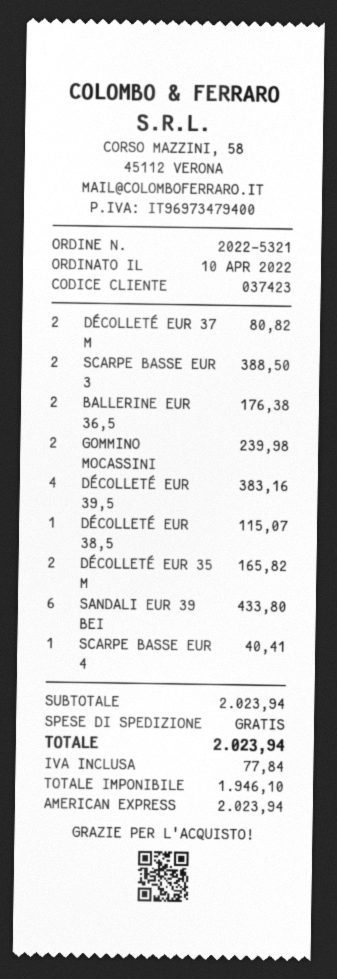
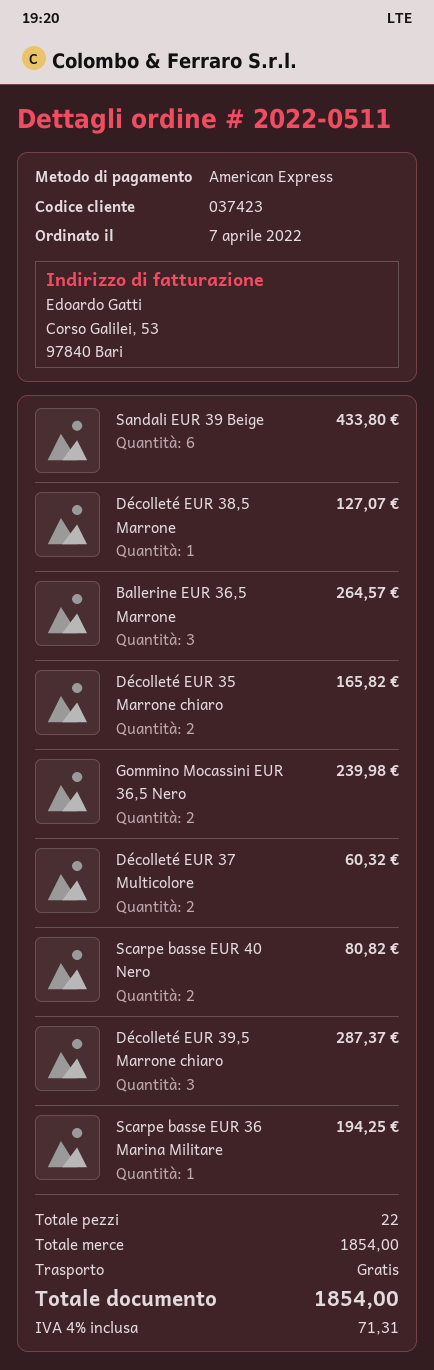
order number: 2022-5321 -> 2022-0511
order date: 2022-04-10 -> 2022-04-07
DÉCOLLETÉ EUR 37 M: 2 for 80.82 -> 2 for 60.32
SCARPE BASSE EUR 3: 2 for 388.50 -> 1 for 194.25
BALLERINE EUR 36,5: 2 for 176.38 -> 3 for 264.57
DÉCOLLETÉ EUR 39,5: 4 for 383.16 -> 3 for 287.37
DÉCOLLETÉ EUR 38,5: 1 for 115.07 -> 1 for 127.07
SCARPE BASSE EUR 4: 1 for 40.41 -> 2 for 80.82
subtotal: 2023.94 -> 1854.00
tax: 77.84 -> 71.31
total: 2023.94 -> 1854.00

